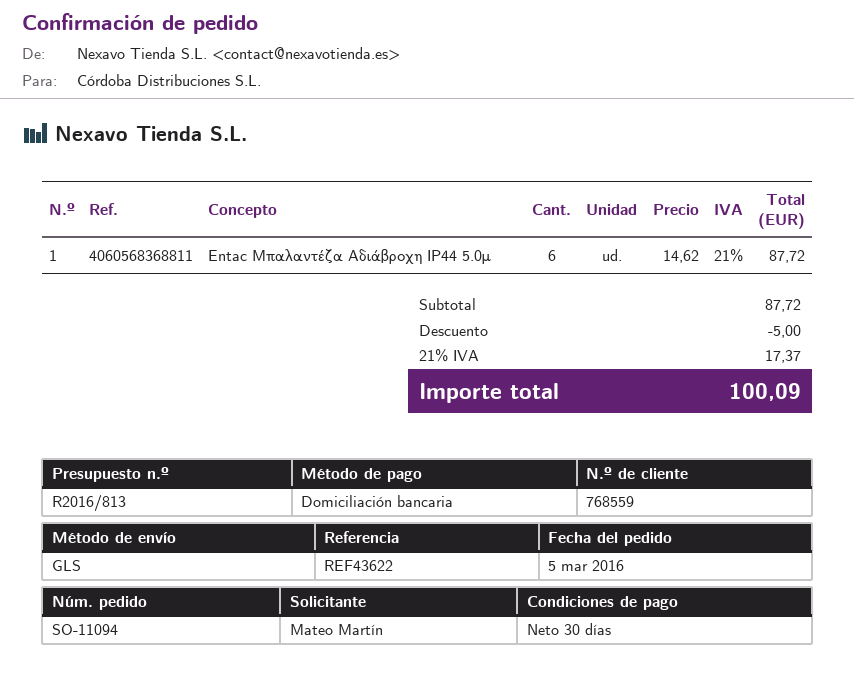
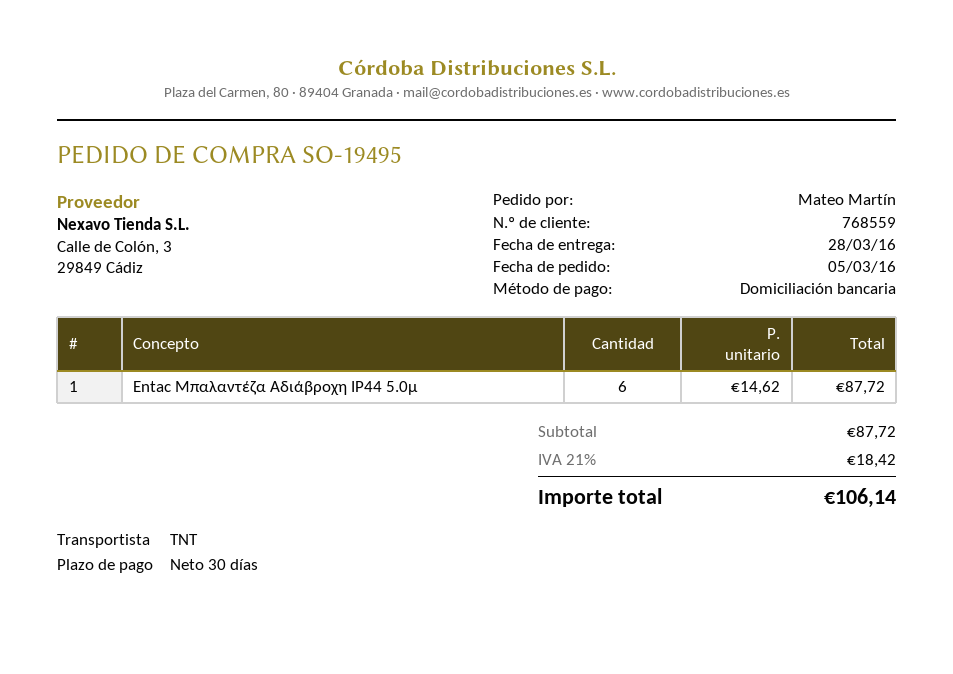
order number: SO-11094 -> SO-19495
shipping method: GLS -> TNT
discount: 5.00 -> none
tax: 21% = 17.37 -> 21% = 18.42
total: 100.09 -> 106.14

